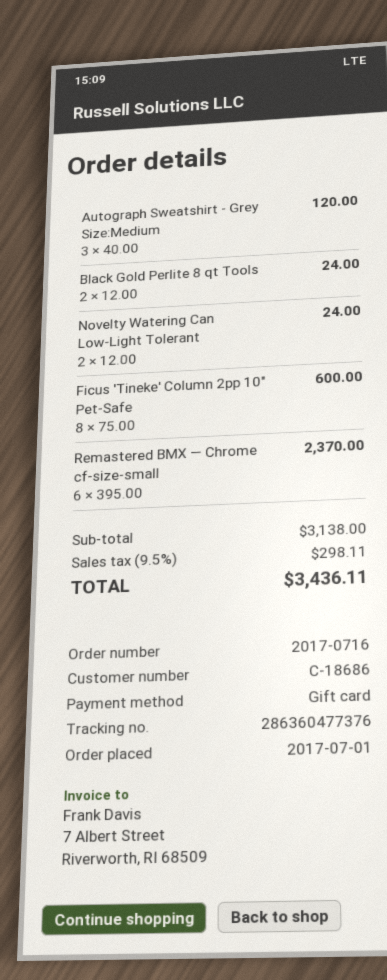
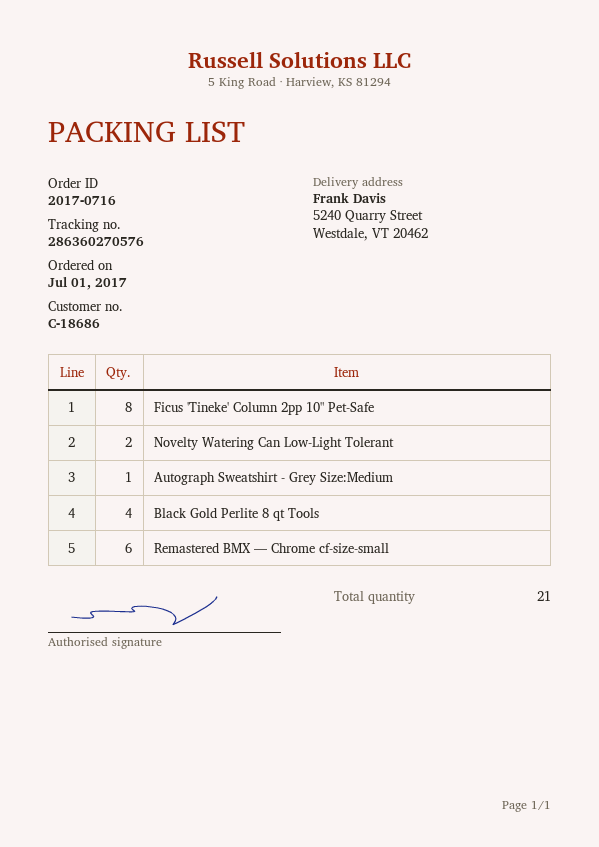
tracking number: 286360477376 -> 286360270576
Autograph Sweatshirt - Grey Size:Medium: 3 -> 1
Black Gold Perlite 8 qt Tools: 2 -> 4

